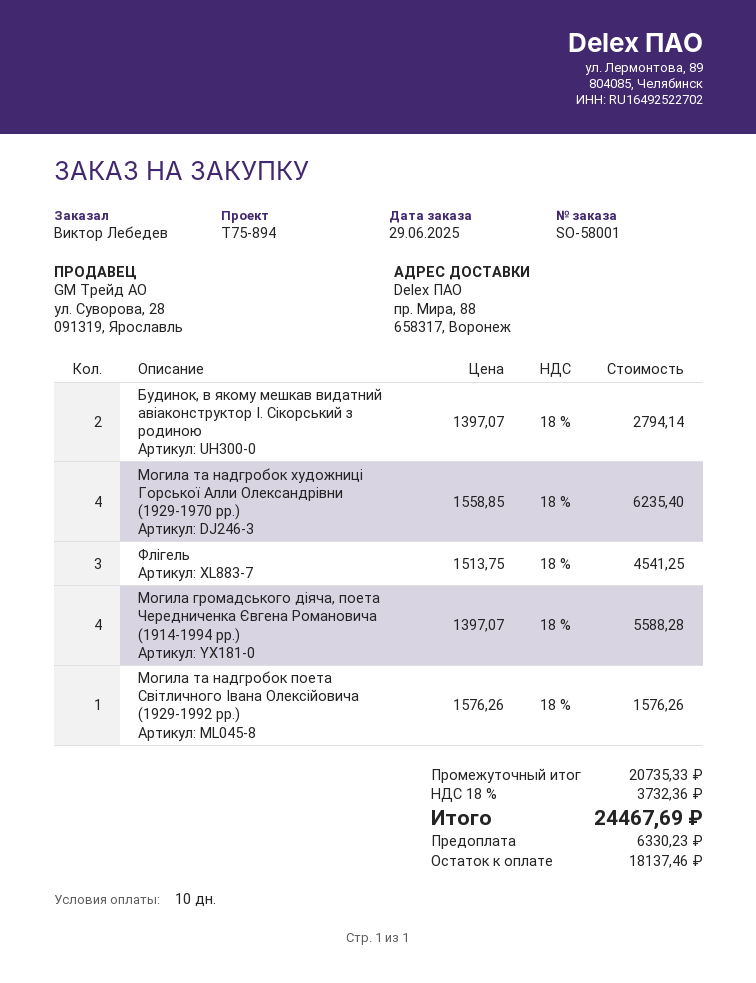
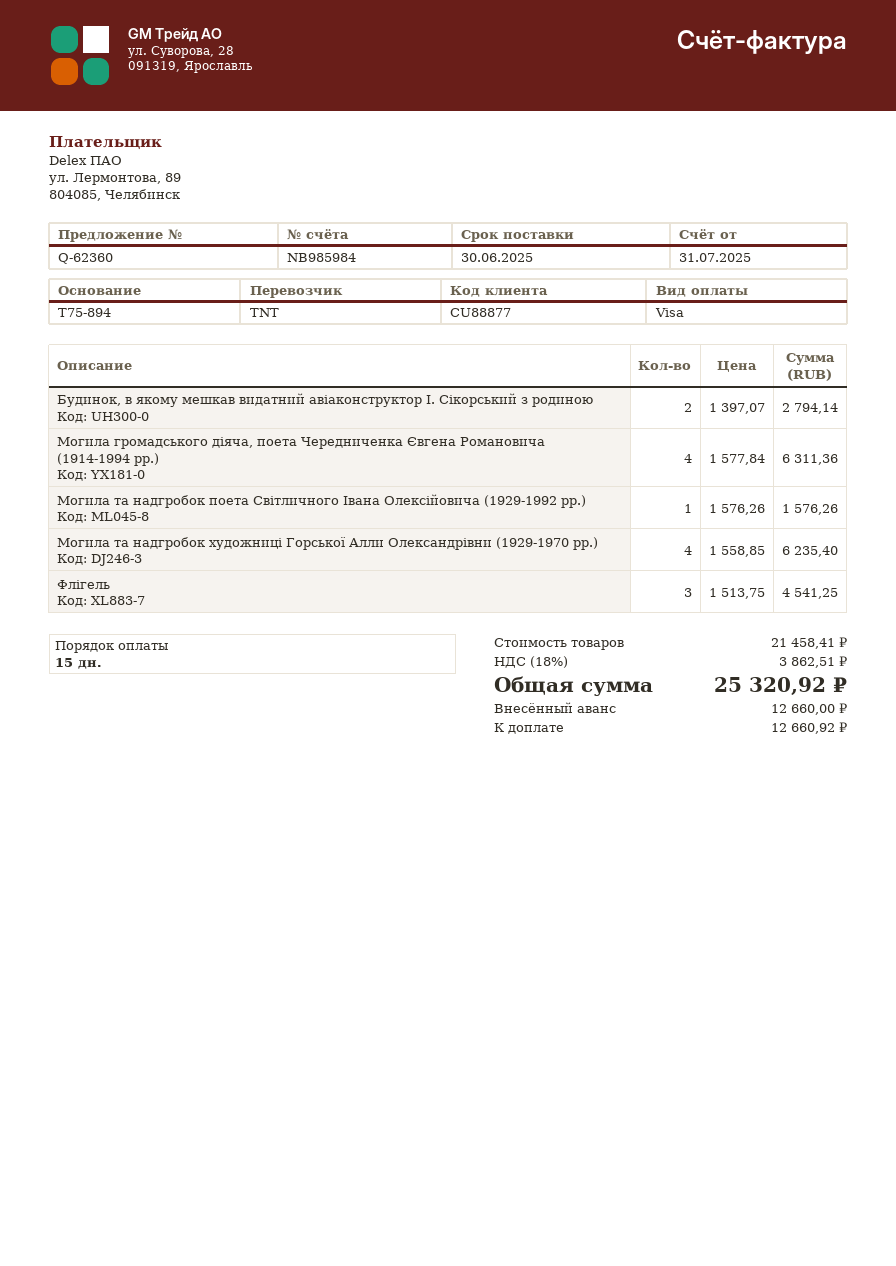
payment terms: 10 days -> 15 days
Могила громадського діяча, поета Чередниченка Євгена Романовича (1914-1994 рр.): 4 x 1397.07 = 5588.28 -> 4 x 1577.84 = 6311.36
subtotal: 20735.33 -> 21458.41
tax: 18% = 3732.36 -> 18% = 3862.51
total: 24467.69 -> 25320.92
deposit: 6330.23 -> 12660.00
balance: 18137.46 -> 12660.92

